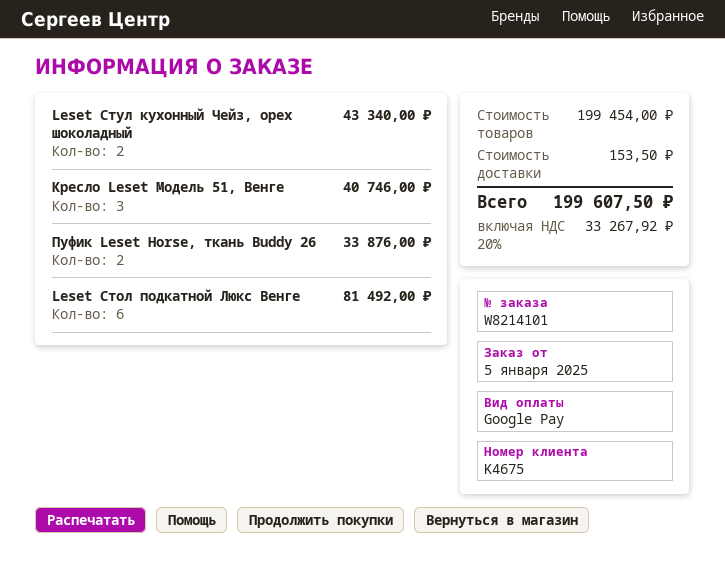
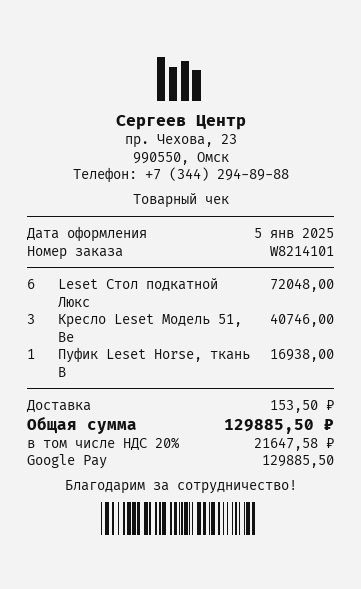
Leset Стул кухонный Чейз, орех шоколадный: 2 for 43340.00 -> none
Пуфик Leset Horse, ткань Buddy 26: 2 for 33876.00 -> 1 for 16938.00
Leset Стол подкатной Люкс Венге: 6 for 81492.00 -> 6 for 72048.00
tax: 20% = 33267.92 -> 20% = 21647.58
total: 199607.50 -> 129885.50

